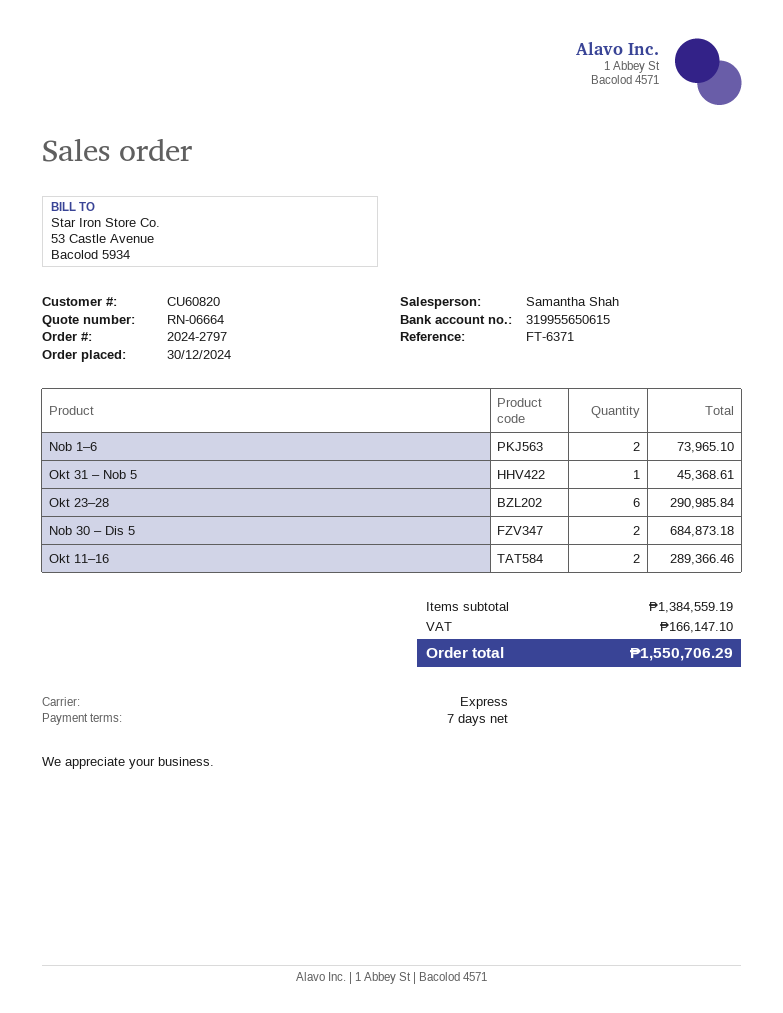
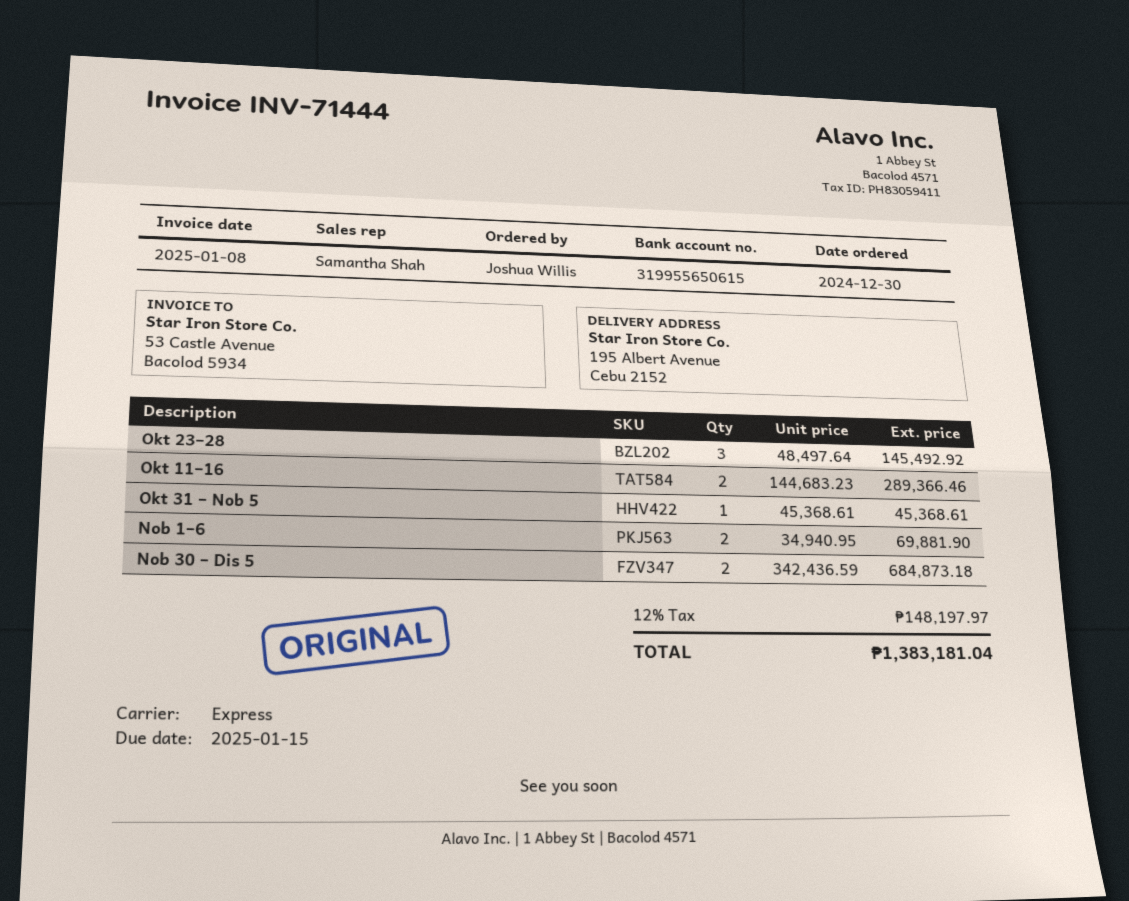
Nob 1–6: 2 for 73965.10 -> 2 for 69881.90
Okt 23–28: 6 for 290985.84 -> 3 for 145492.92
tax: 166147.10 -> 148197.97
total: 1550706.29 -> 1383181.04

